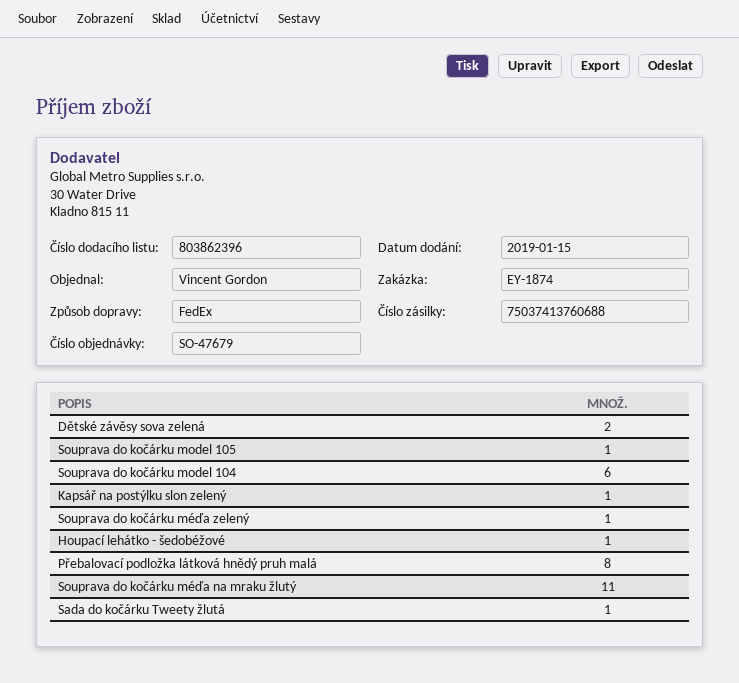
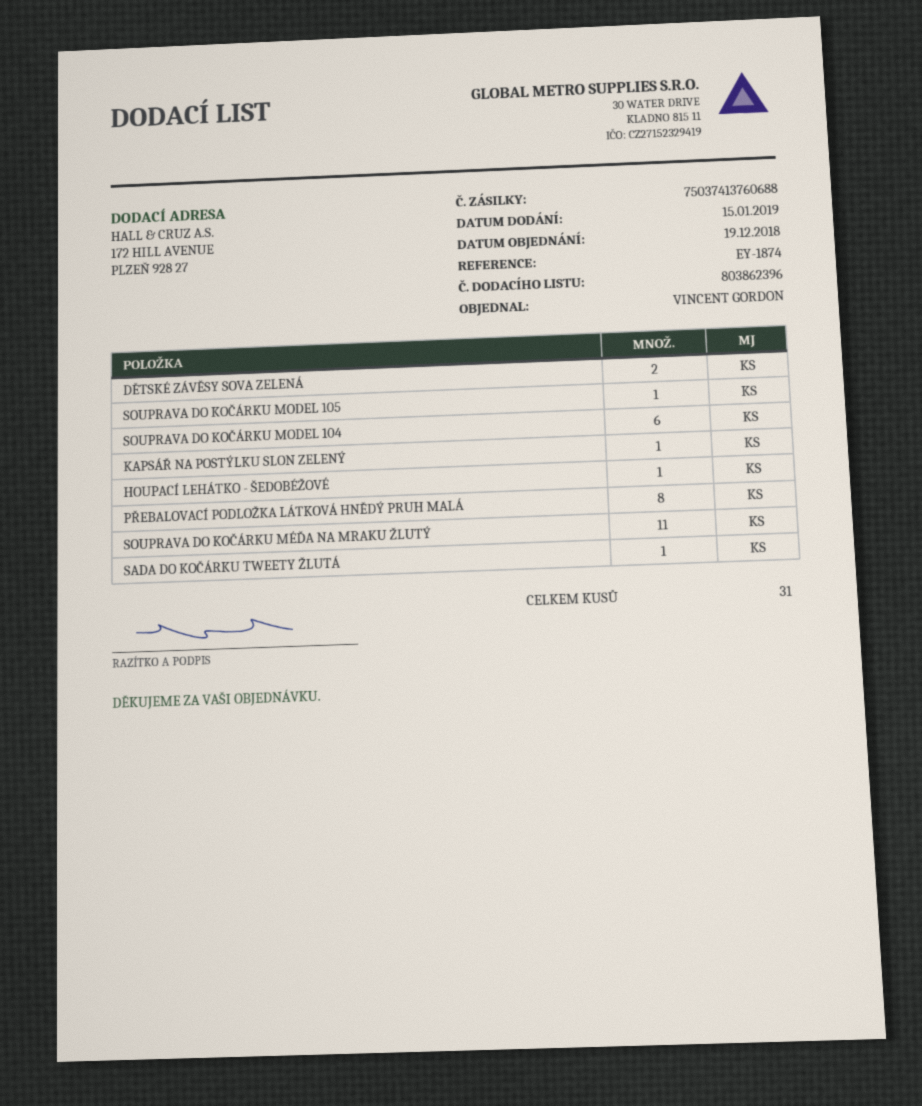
Souprava do kočárku méďa zelený: 1 -> none

